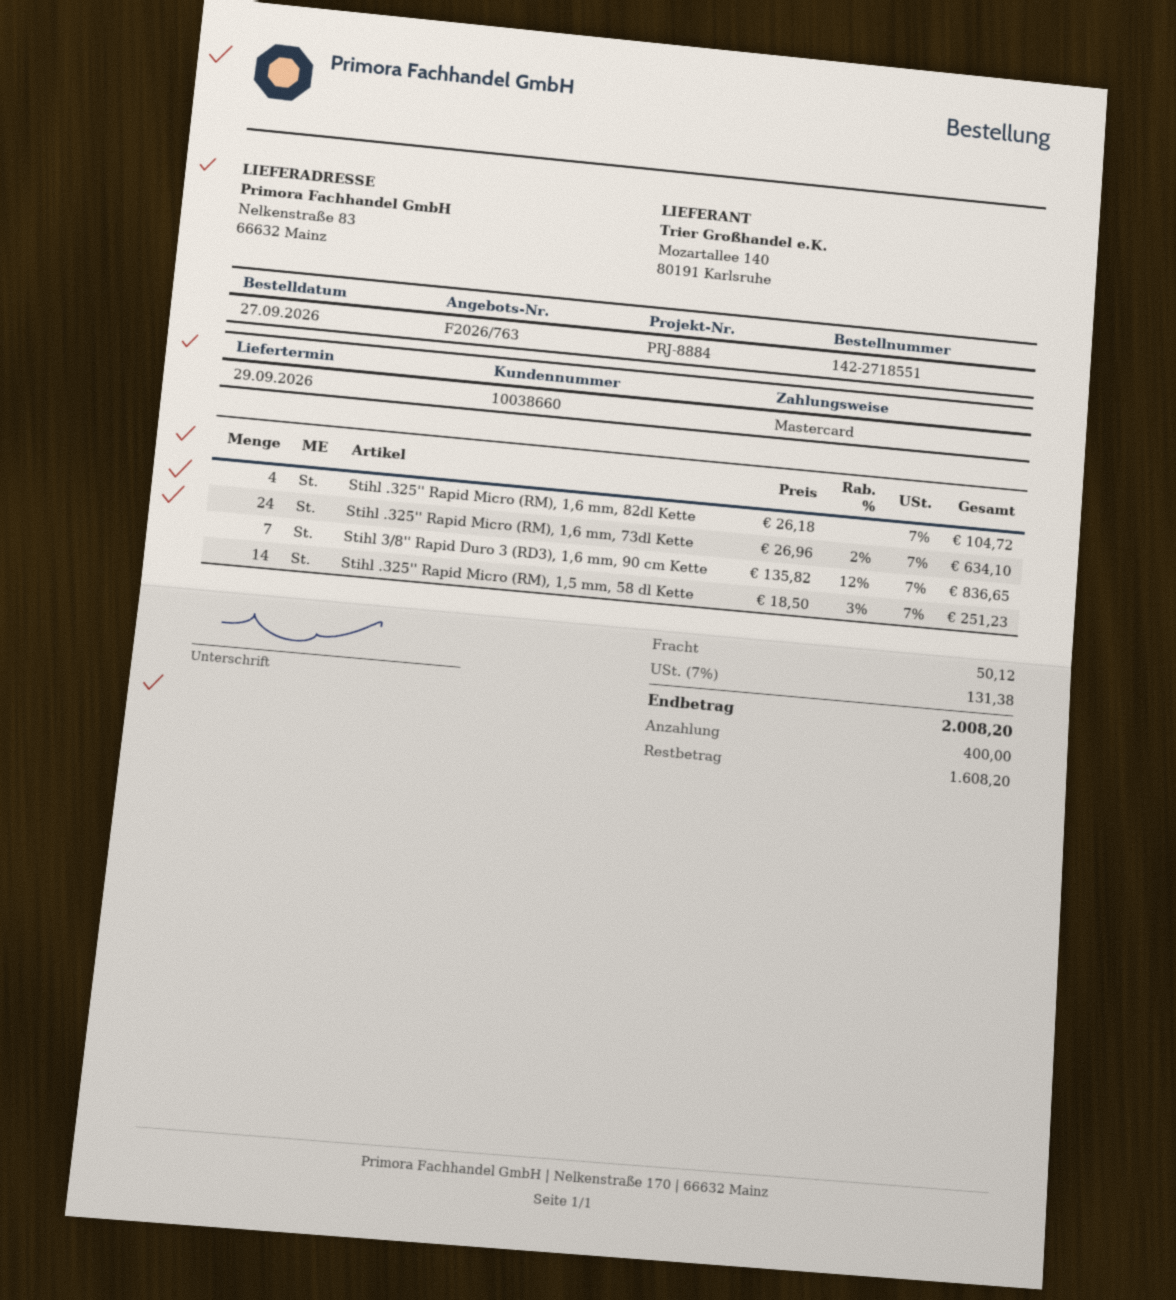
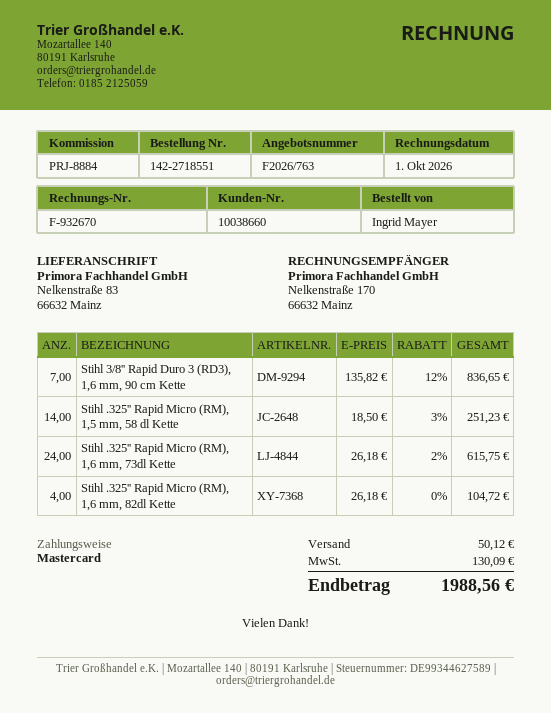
Stihl .325'' Rapid Micro (RM), 1,6 mm, 73dl Kette: 24 x 26.96 - 2% = 634.10 -> 24 x 26.18 - 2% = 615.75
tax: 131.38 -> 130.09
total: 2008.20 -> 1988.56

